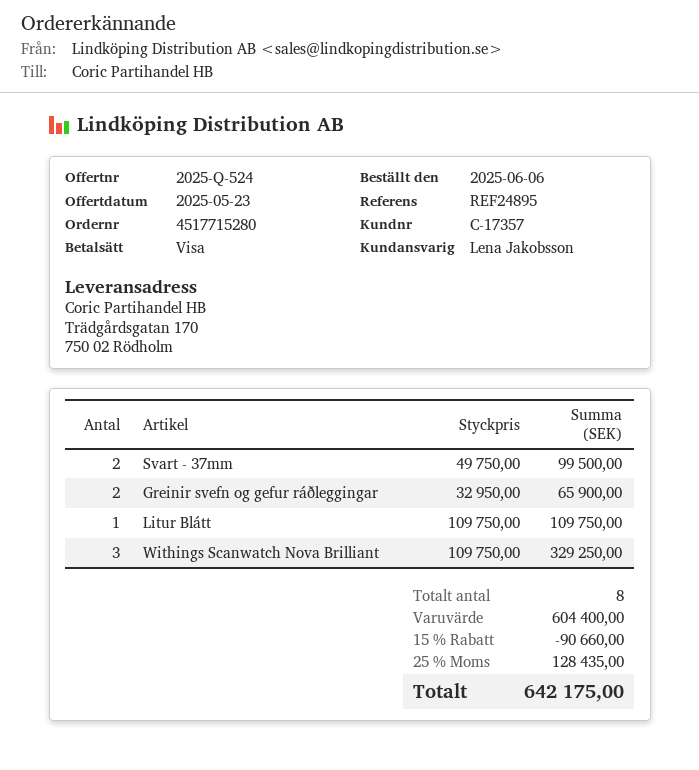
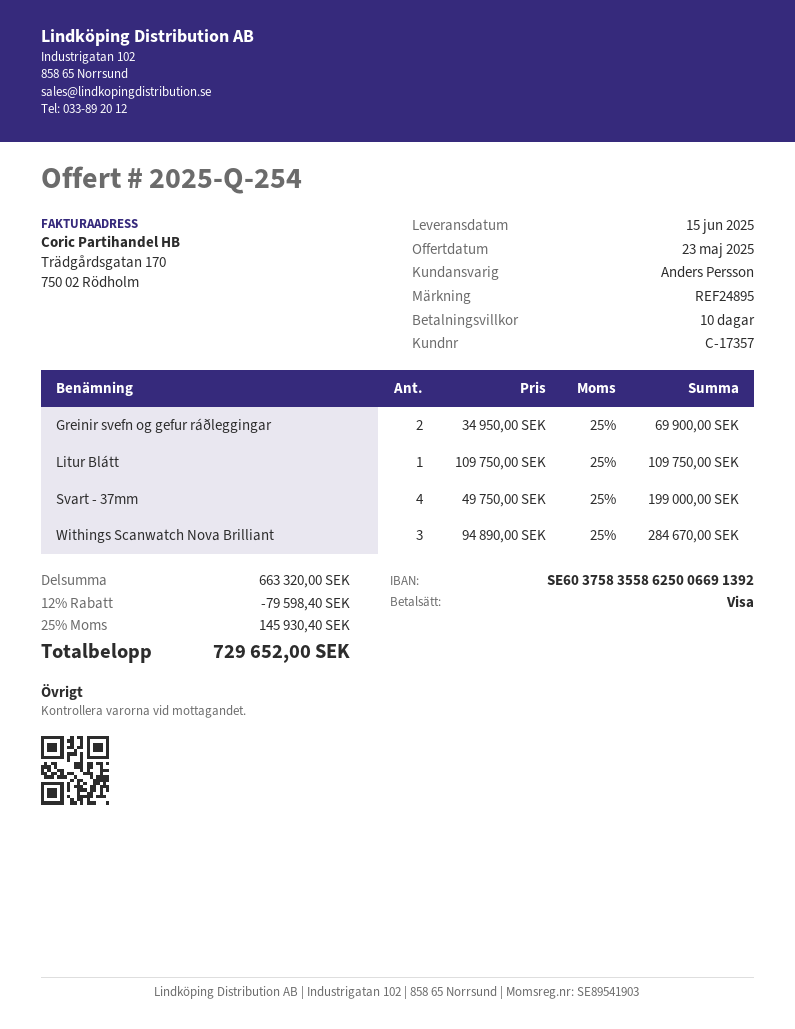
quote number: 2025-Q-524 -> 2025-Q-254
sales rep: Lena Jakobsson -> Anders Persson
Svart - 37mm: 2 x 49750.00 = 99500.00 -> 4 x 49750.00 = 199000.00
Greinir svefn og gefur ráðleggingar: 2 x 32950.00 = 65900.00 -> 2 x 34950.00 = 69900.00
Withings Scanwatch Nova Brilliant: 3 x 109750.00 = 329250.00 -> 3 x 94890.00 = 284670.00
subtotal: 604400.00 -> 663320.00
discount: 15% = 90660.00 -> 12% = 79598.40
tax: 25% = 128435.00 -> 25% = 145930.40
total: 642175.00 -> 729652.00

